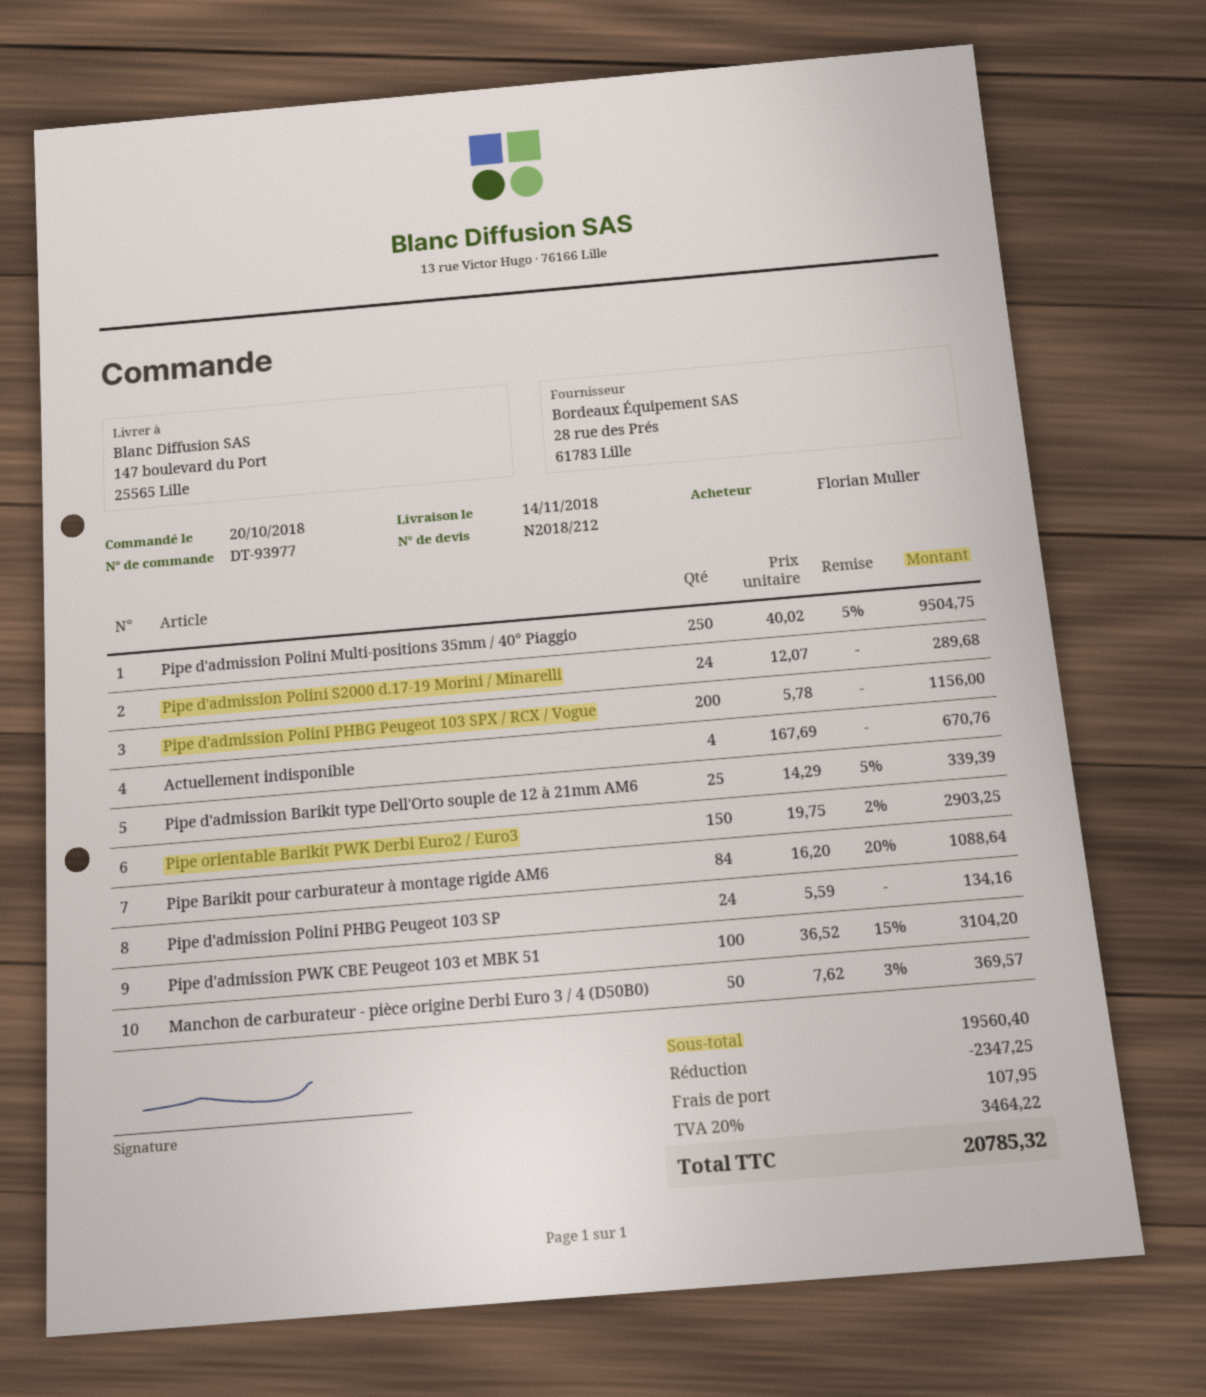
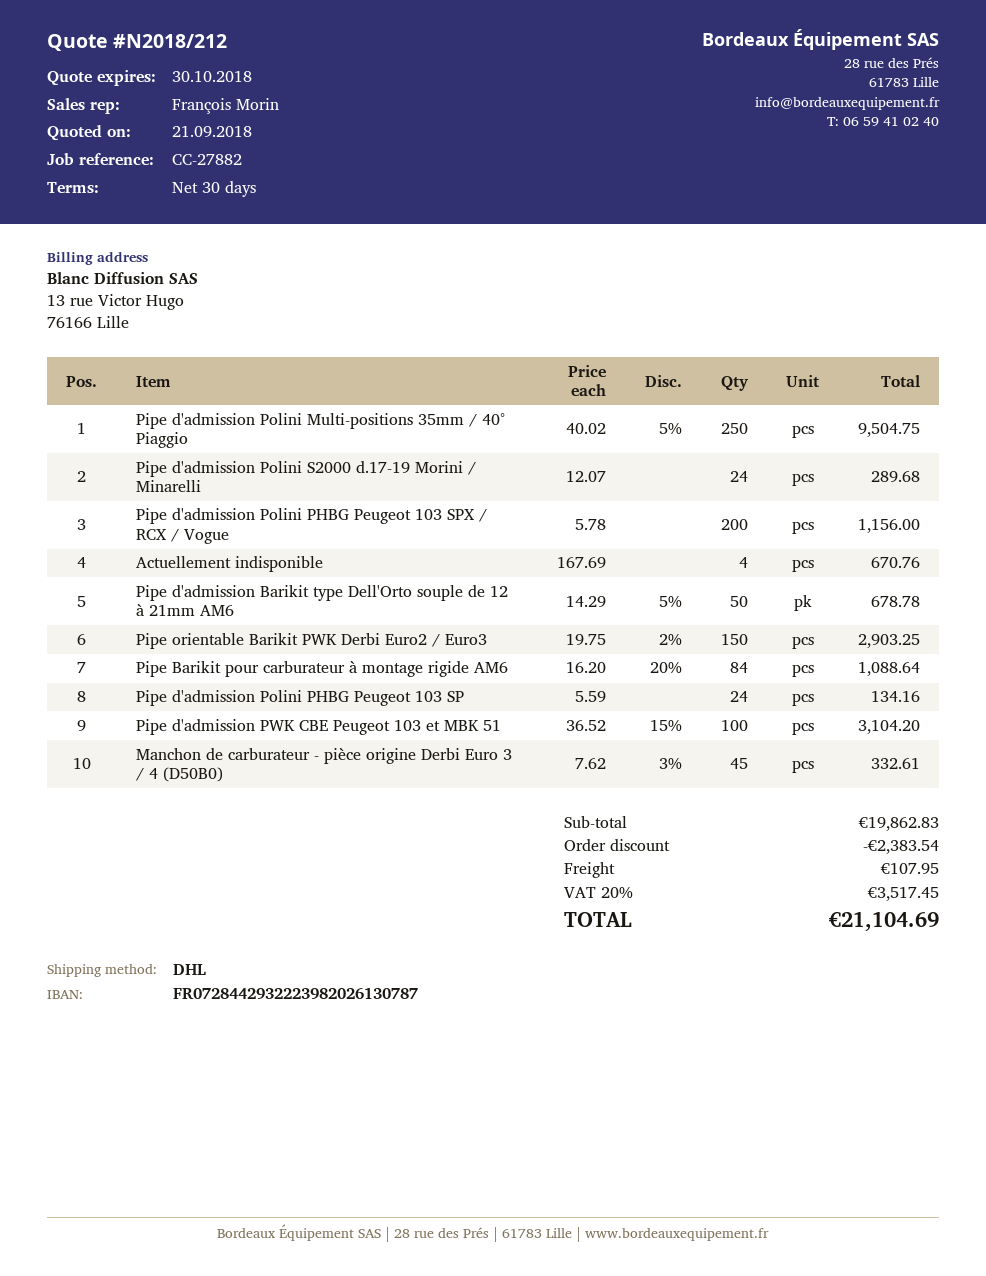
Pipe d'admission Barikit type Dell'Orto souple de 12 à 21mm AM6: 25 x 14.29 - 5% = 339.39 -> 50 x 14.29 - 5% = 678.78
Manchon de carburateur - pièce origine Derbi Euro 3 / 4 (D50B0): 50 x 7.62 - 3% = 369.57 -> 45 x 7.62 - 3% = 332.61
subtotal: 19560.40 -> 19862.83
discount: 2347.25 -> 2383.54
tax: 20% = 3464.22 -> 20% = 3517.45
total: 20785.32 -> 21104.69

